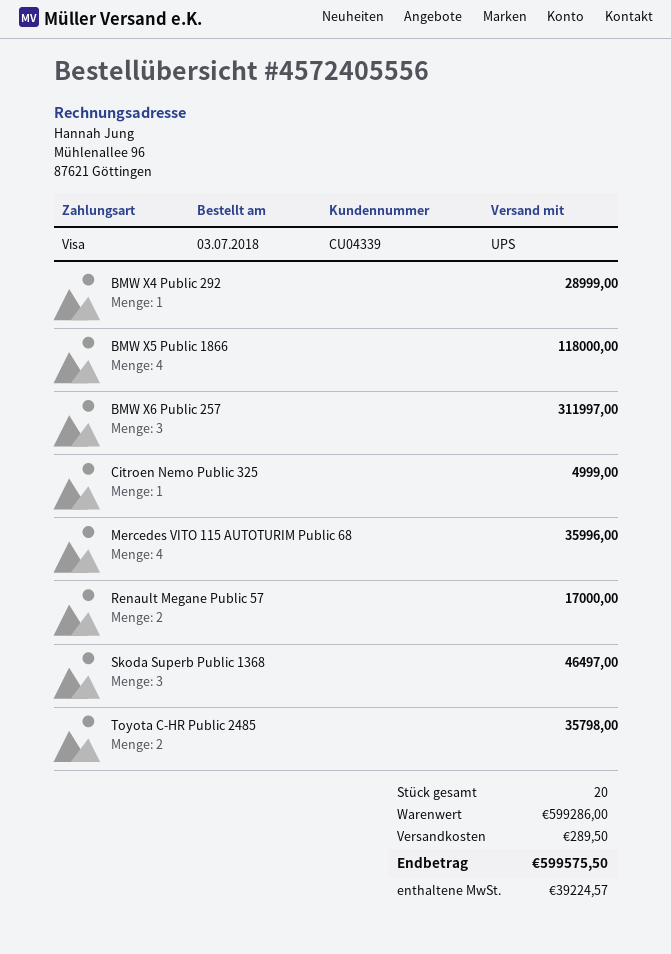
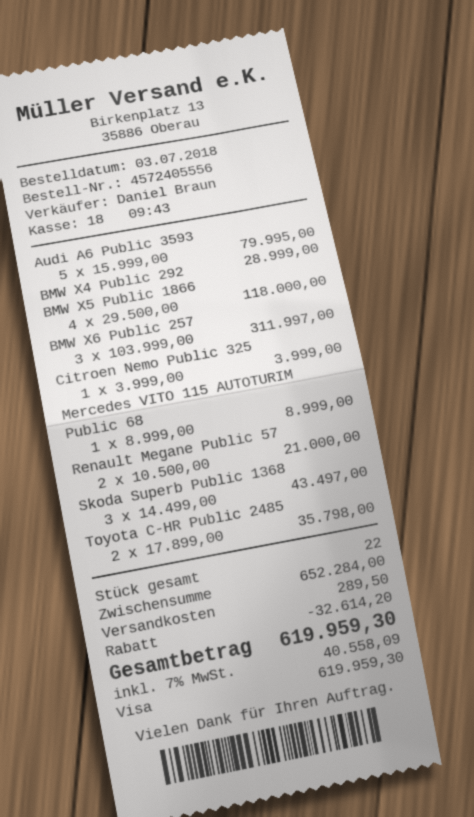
Citroen Nemo Public 325: 1 for 4999.00 -> 1 for 3999.00
Mercedes VITO 115 AUTOTURIM Public 68: 4 for 35996.00 -> 1 for 8999.00
Renault Megane Public 57: 2 for 17000.00 -> 2 for 21000.00
Skoda Superb Public 1368: 3 for 46497.00 -> 3 for 43497.00
Audi A6 Public 3593: none -> 5 for 79995.00
total quantity: 20 -> 22
subtotal: 599286.00 -> 652284.00
discount: none -> 32614.20
tax: 39224.57 -> 40558.09
total: 599575.50 -> 619959.30

